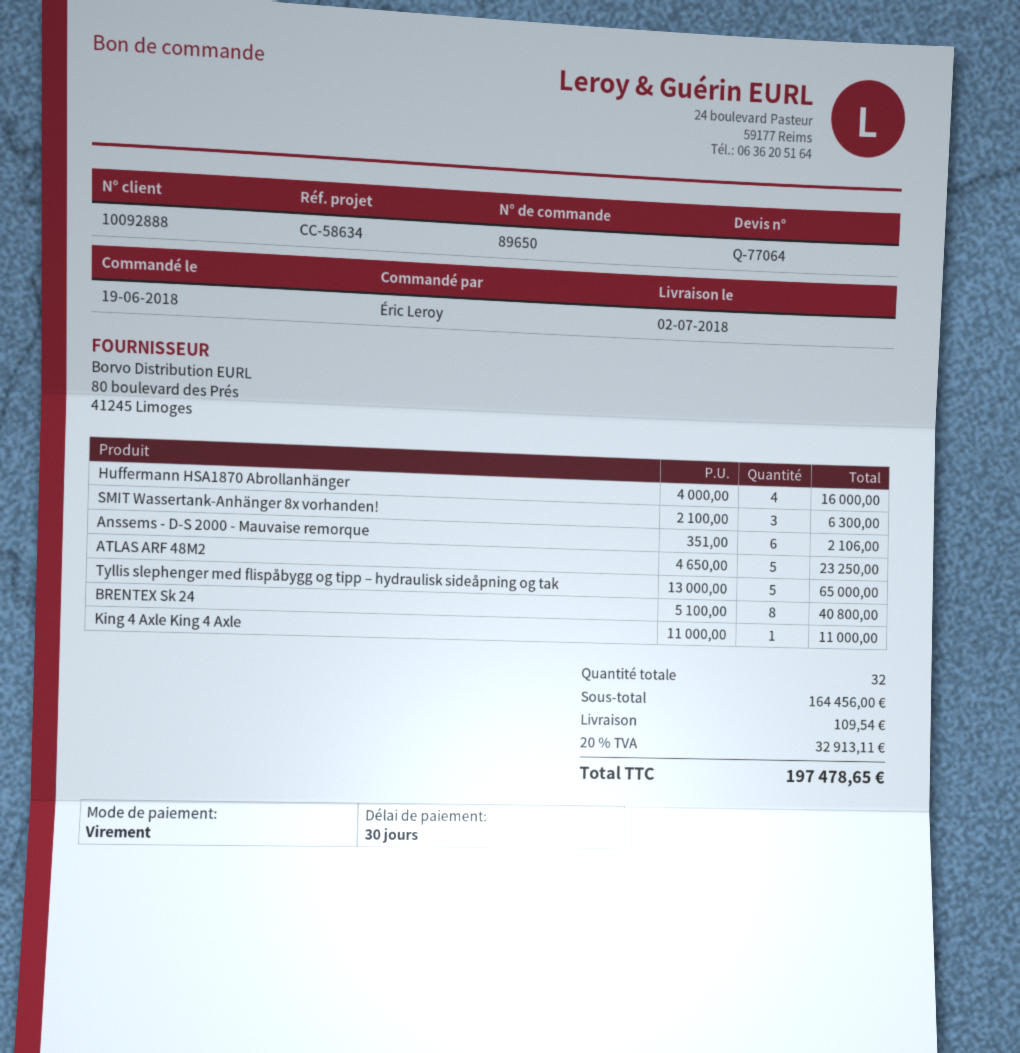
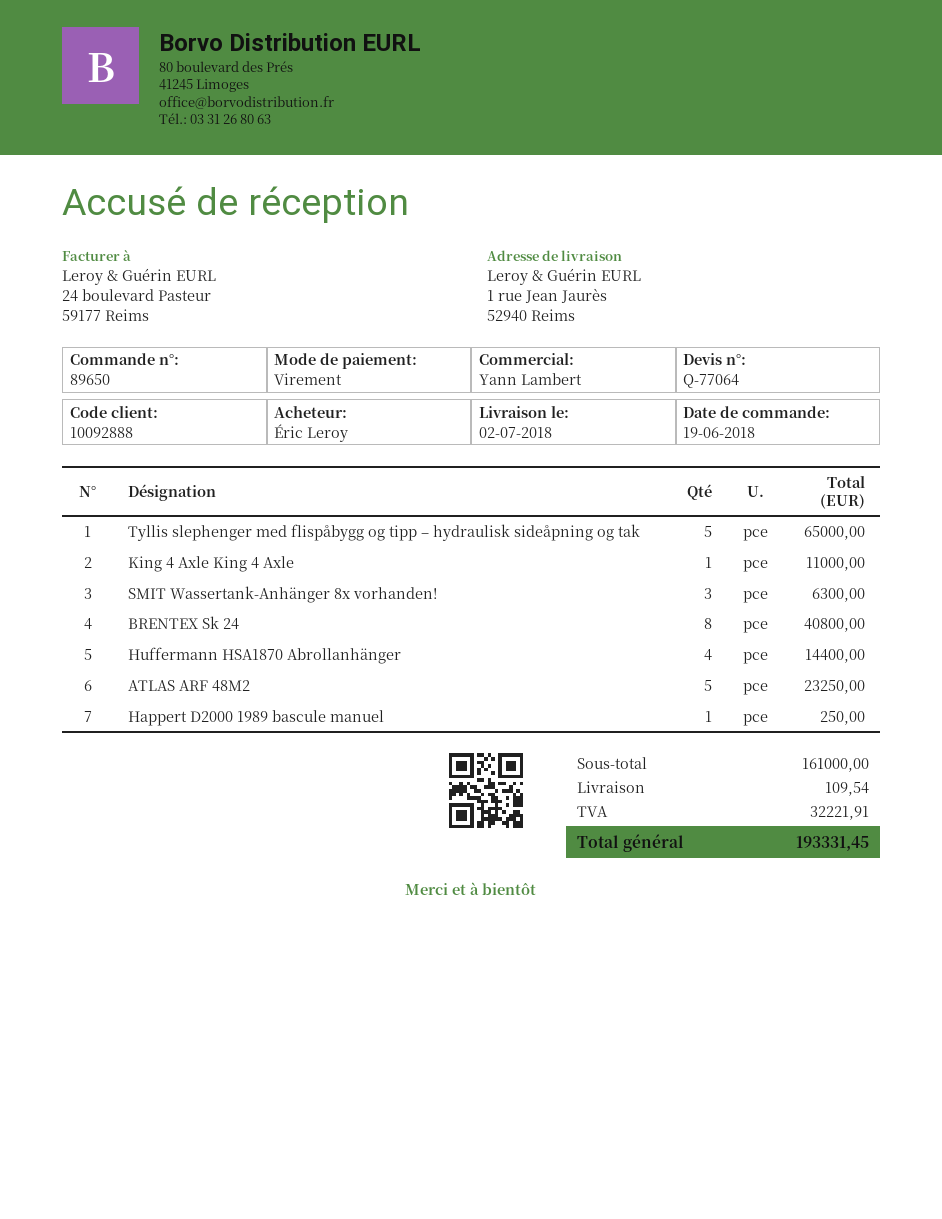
Huffermann HSA1870 Abrollanhänger: 4 for 16000.00 -> 4 for 14400.00
Anssems - D-S 2000 - Mauvaise remorque: 6 for 2106.00 -> none
Happert D2000 1989 bascule manuel: none -> 1 for 250.00
subtotal: 164456.00 -> 161000.00
tax: 32913.11 -> 32221.91
total: 197478.65 -> 193331.45

